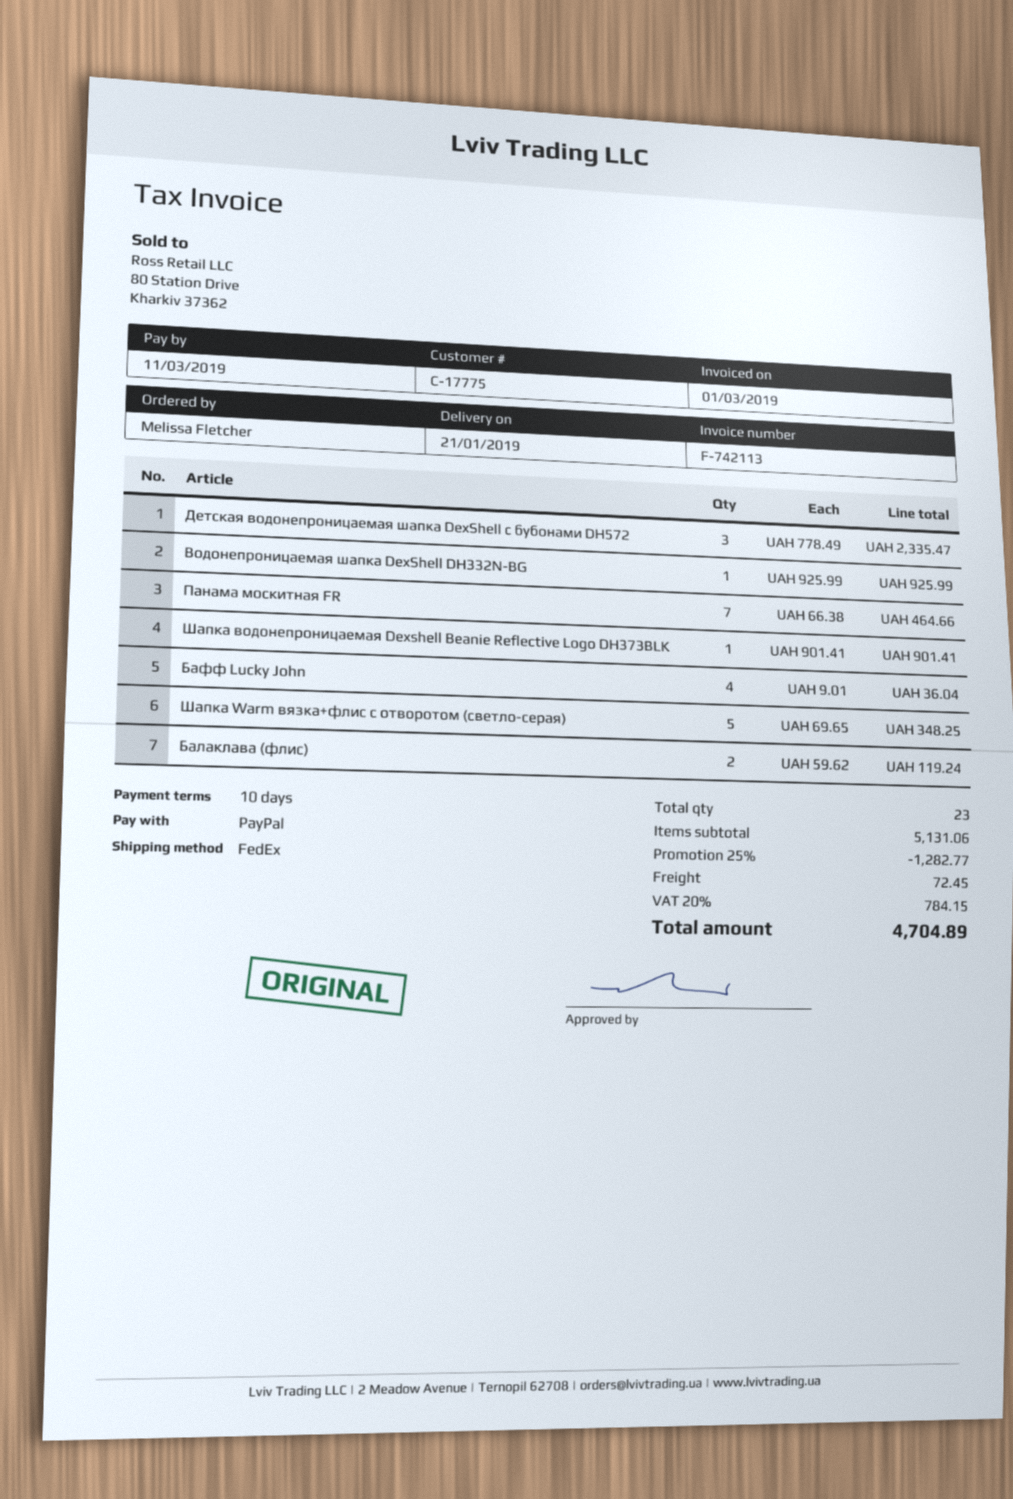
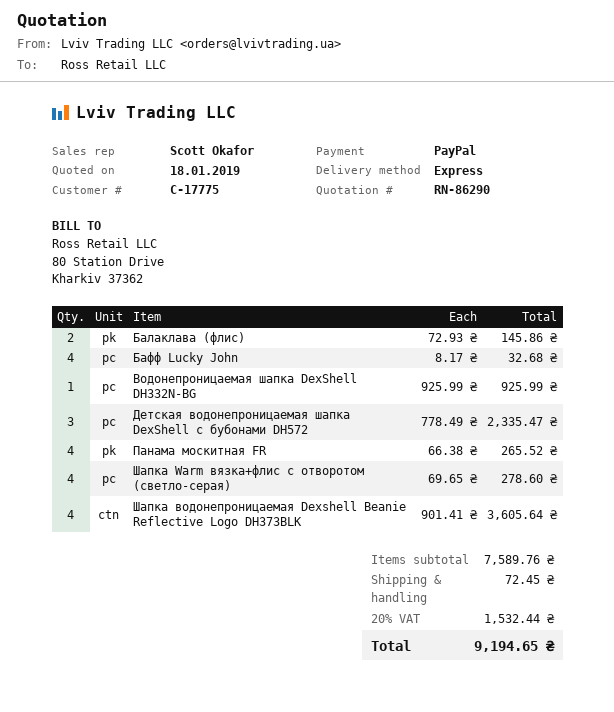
shipping method: FedEx -> express
Панама москитная FR: 7 x 66.38 = 464.66 -> 4 x 66.38 = 265.52
Шапка водонепроницаемая Dexshell Beanie Reflective Logo DH373BLK: 1 x 901.41 = 901.41 -> 4 x 901.41 = 3605.64
Бафф Lucky John: 4 x 9.01 = 36.04 -> 4 x 8.17 = 32.68
Шапка Warm вязка+флис с отворотом (светло-серая): 5 x 69.65 = 348.25 -> 4 x 69.65 = 278.60
Балаклава (флис): 2 x 59.62 = 119.24 -> 2 x 72.93 = 145.86
subtotal: 5131.06 -> 7589.76
discount: 25% = 1282.77 -> none
tax: 20% = 784.15 -> 20% = 1532.44
total: 4704.89 -> 9194.65

